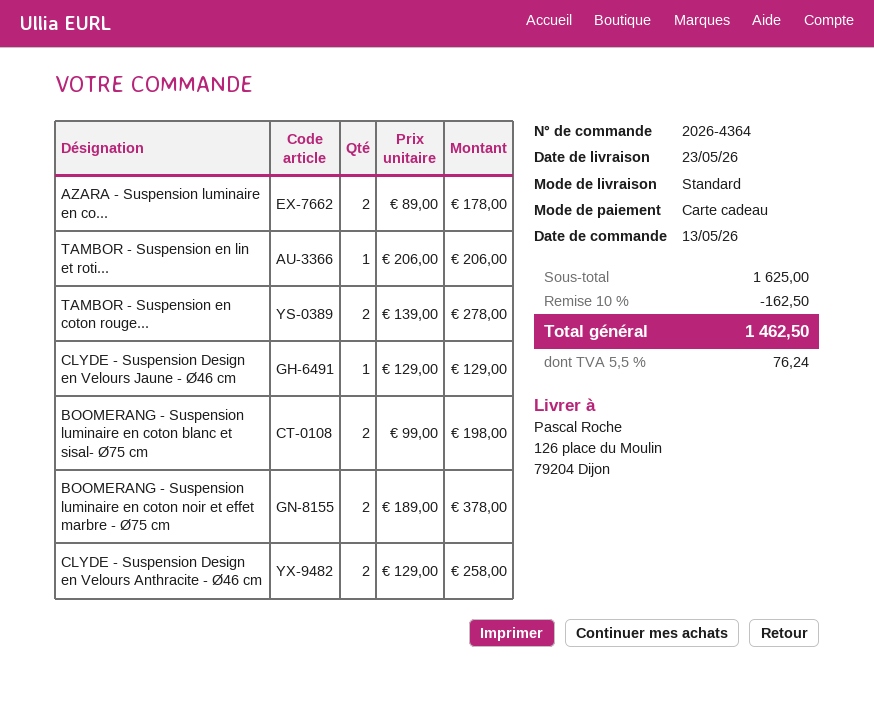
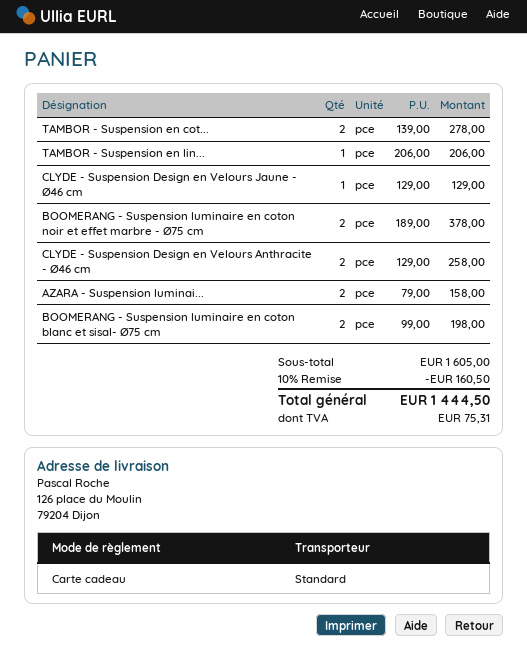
AZARA - Suspension luminaire en co...: 2 x 89.00 = 178.00 -> 2 x 79.00 = 158.00
subtotal: 1625.00 -> 1605.00
discount: 10% = 162.50 -> 10% = 160.50
tax: 76.24 -> 75.31
total: 1462.50 -> 1444.50

